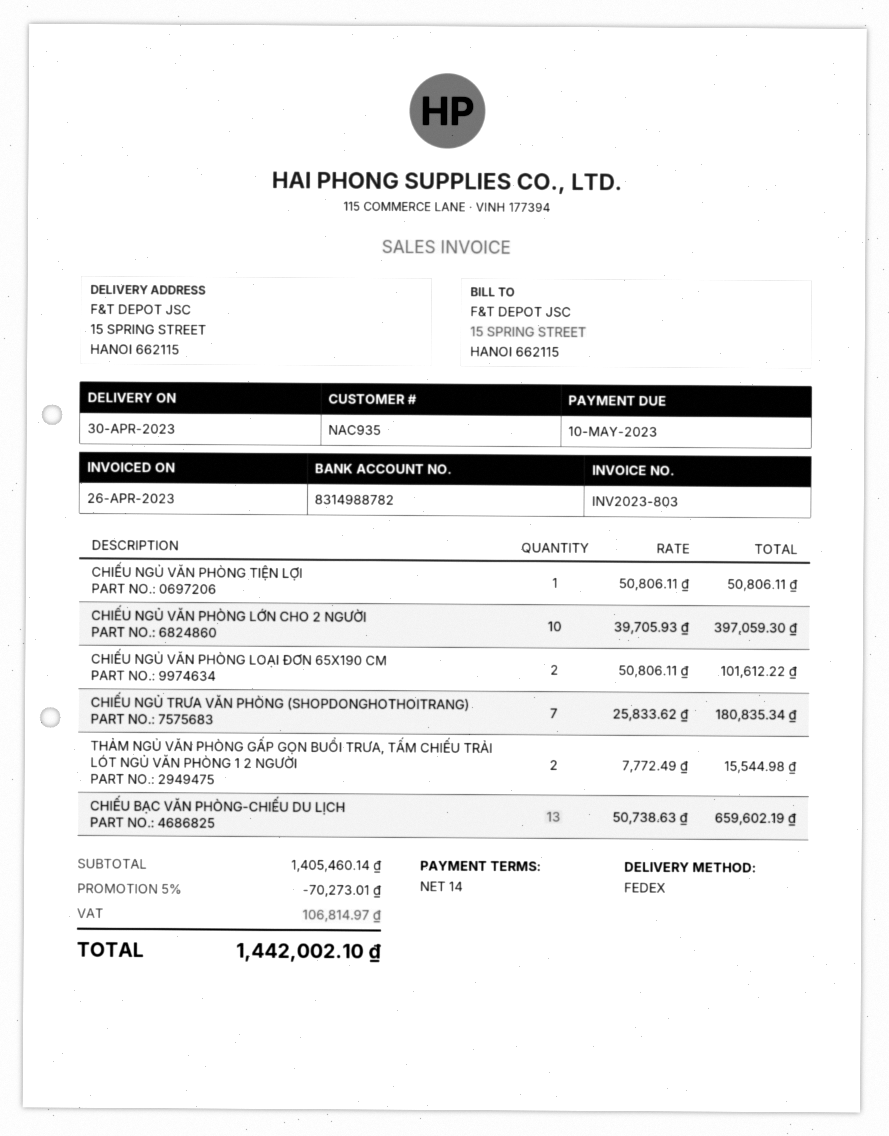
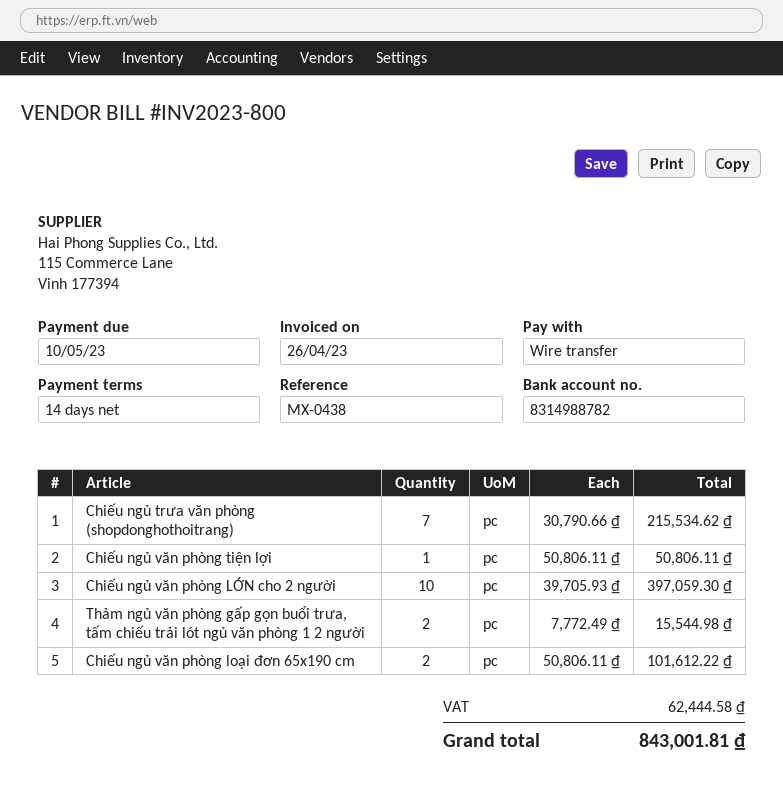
invoice number: INV2023-803 -> INV2023-800
CHIẾU NGỦ TRƯA VĂN PHÒNG (SHOPDONGHOTHOITRANG): 7 x 25833.62 = 180835.34 -> 7 x 30790.66 = 215534.62
CHIẾU BẠC VĂN PHÒNG-CHIẾU DU LỊCH: 13 x 50738.63 = 659602.19 -> none
discount: 5% = 70273.01 -> none
tax: 106814.97 -> 62444.58
total: 1442002.10 -> 843001.81

